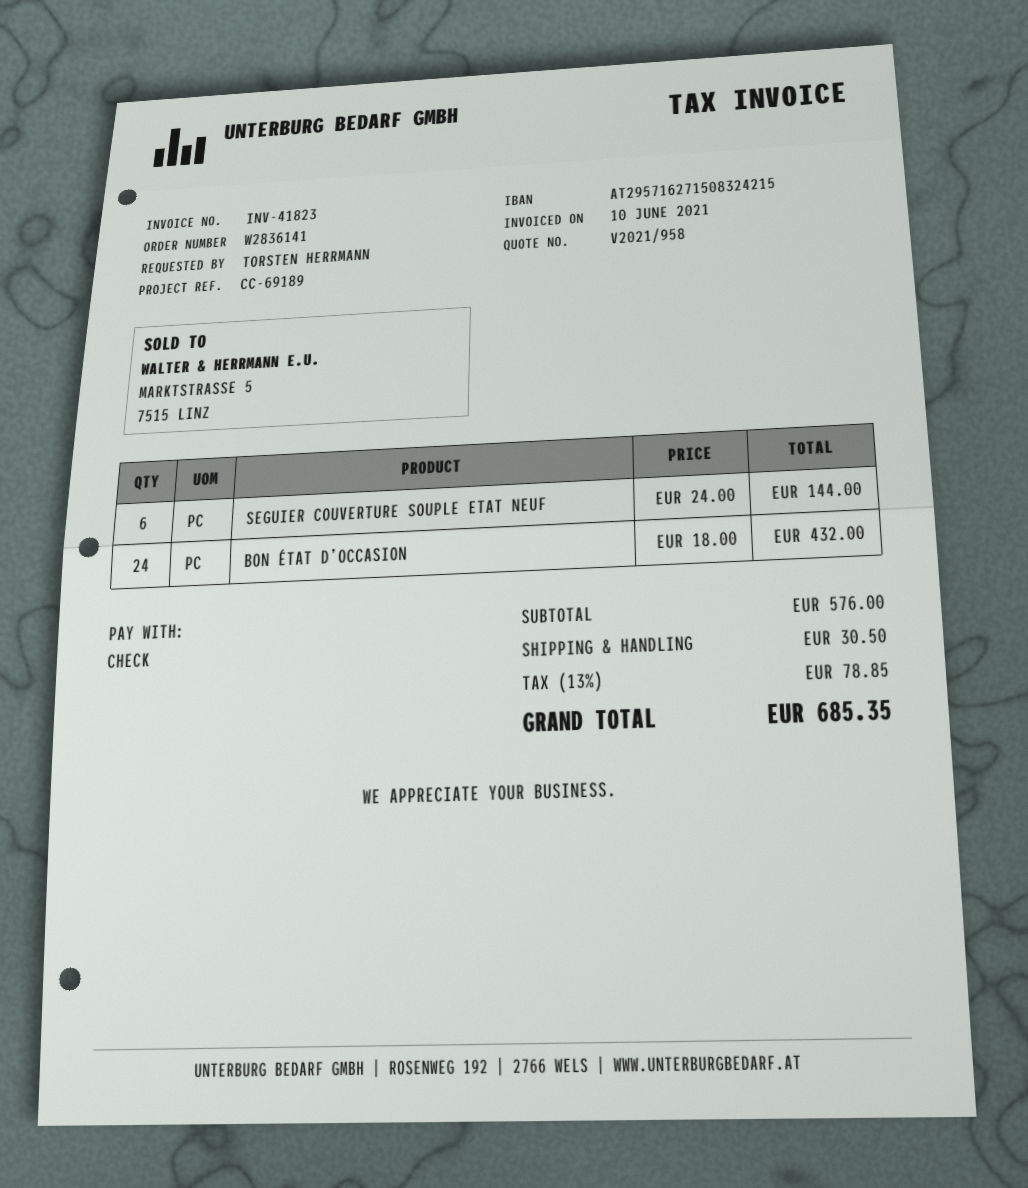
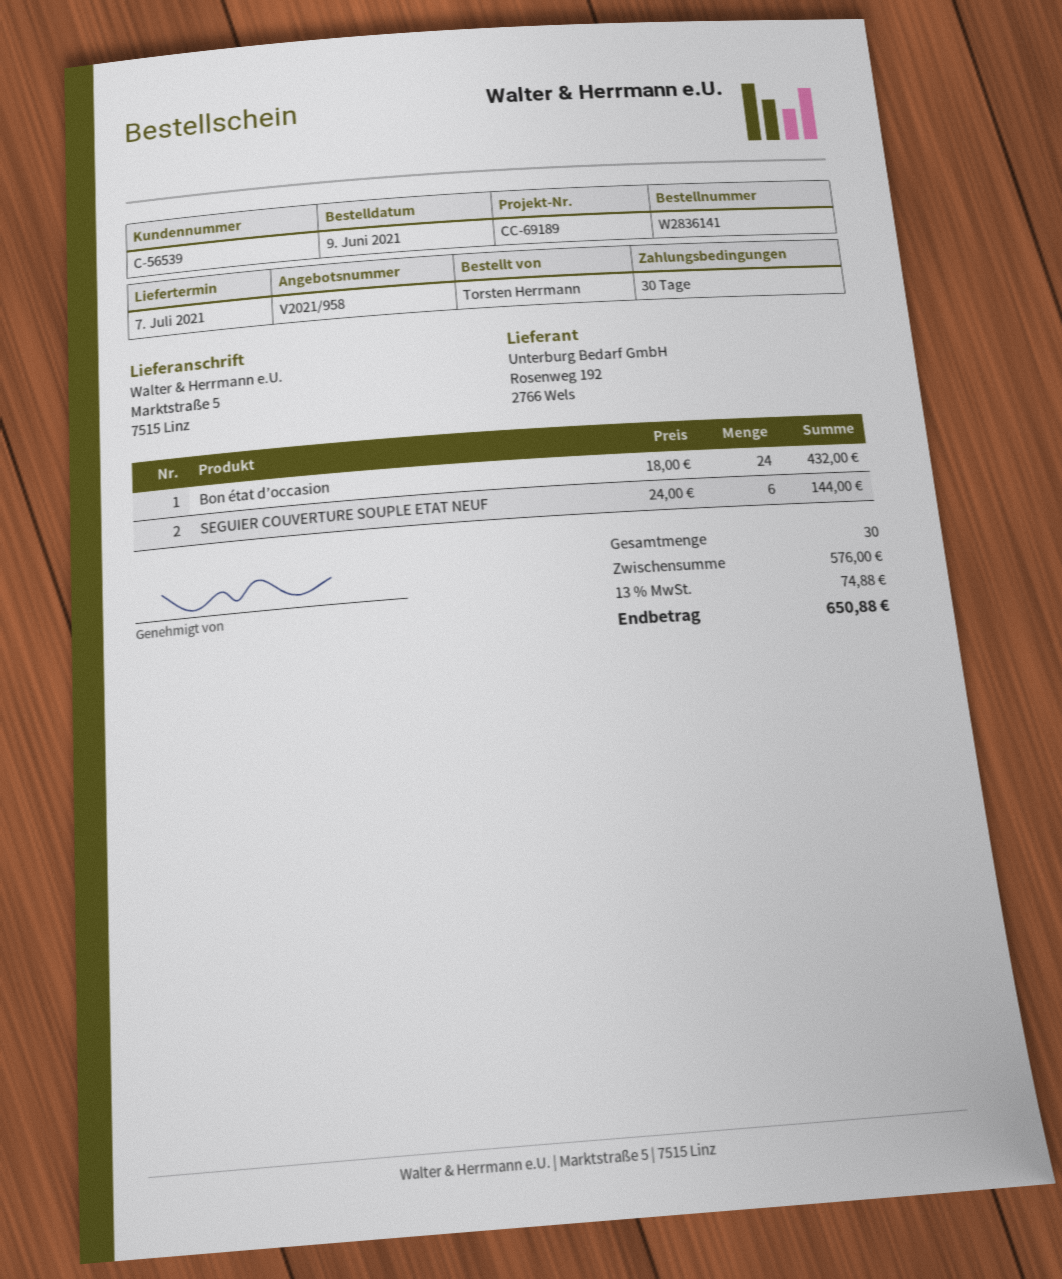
shipping: 30.50 -> none
tax: 13% = 78.85 -> 13% = 74.88
total: 685.35 -> 650.88

